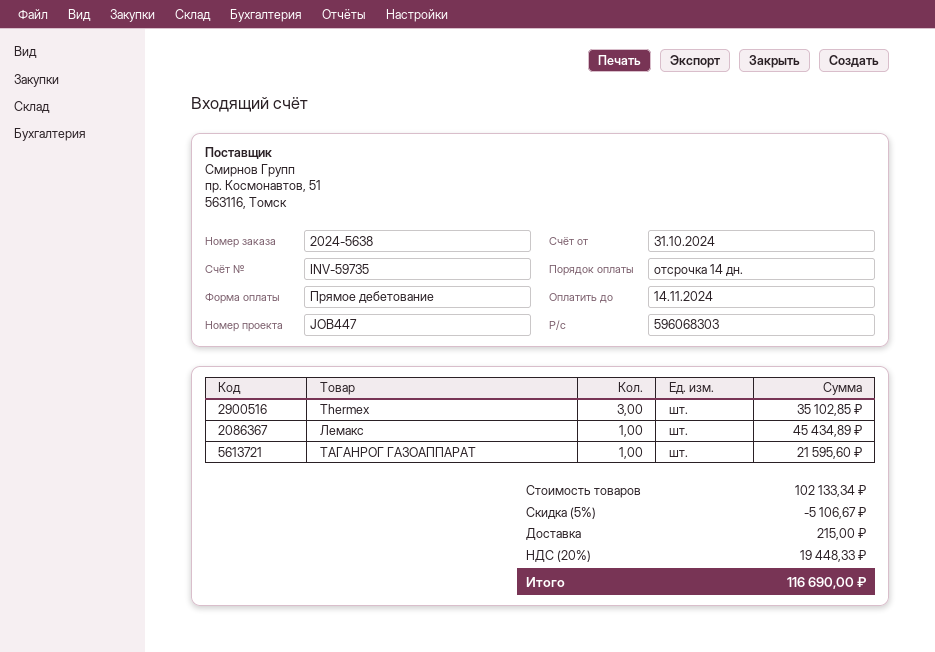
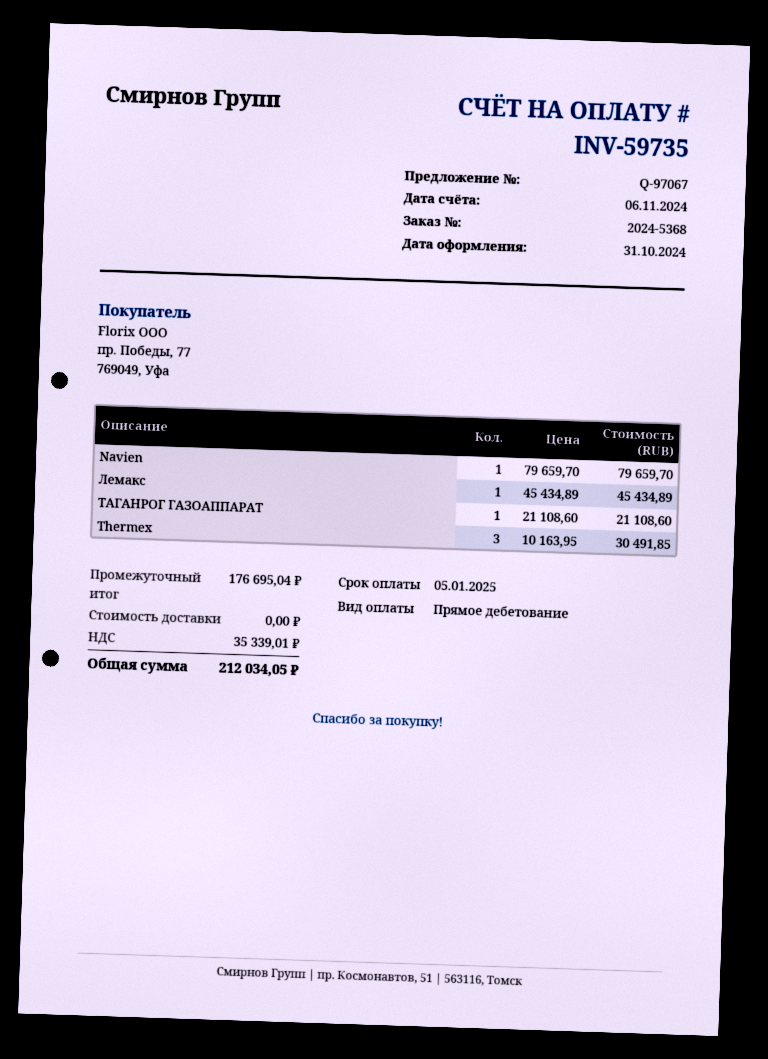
order number: 2024-5638 -> 2024-5368
invoice date: 2024-10-31 -> 2024-11-06
due date: 2024-11-14 -> 2025-01-05
Thermex: 3 for 35102.85 -> 3 for 30491.85
ТАГАНРОГ ГАЗОАППАРАТ: 1 for 21595.60 -> 1 for 21108.60
Navien: none -> 1 for 79659.70
subtotal: 102133.34 -> 176695.04
discount: 5% = 5106.67 -> none
shipping: 215.00 -> 0.00
tax: 19448.33 -> 35339.01
total: 116690.00 -> 212034.05

